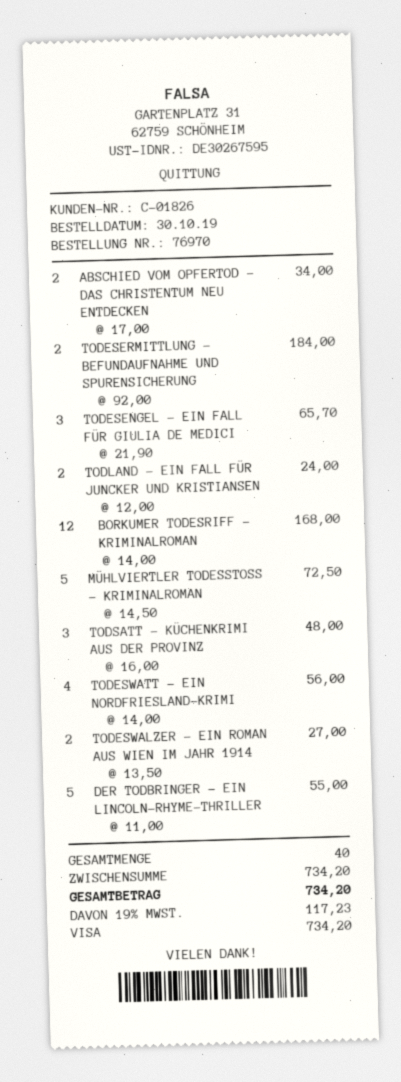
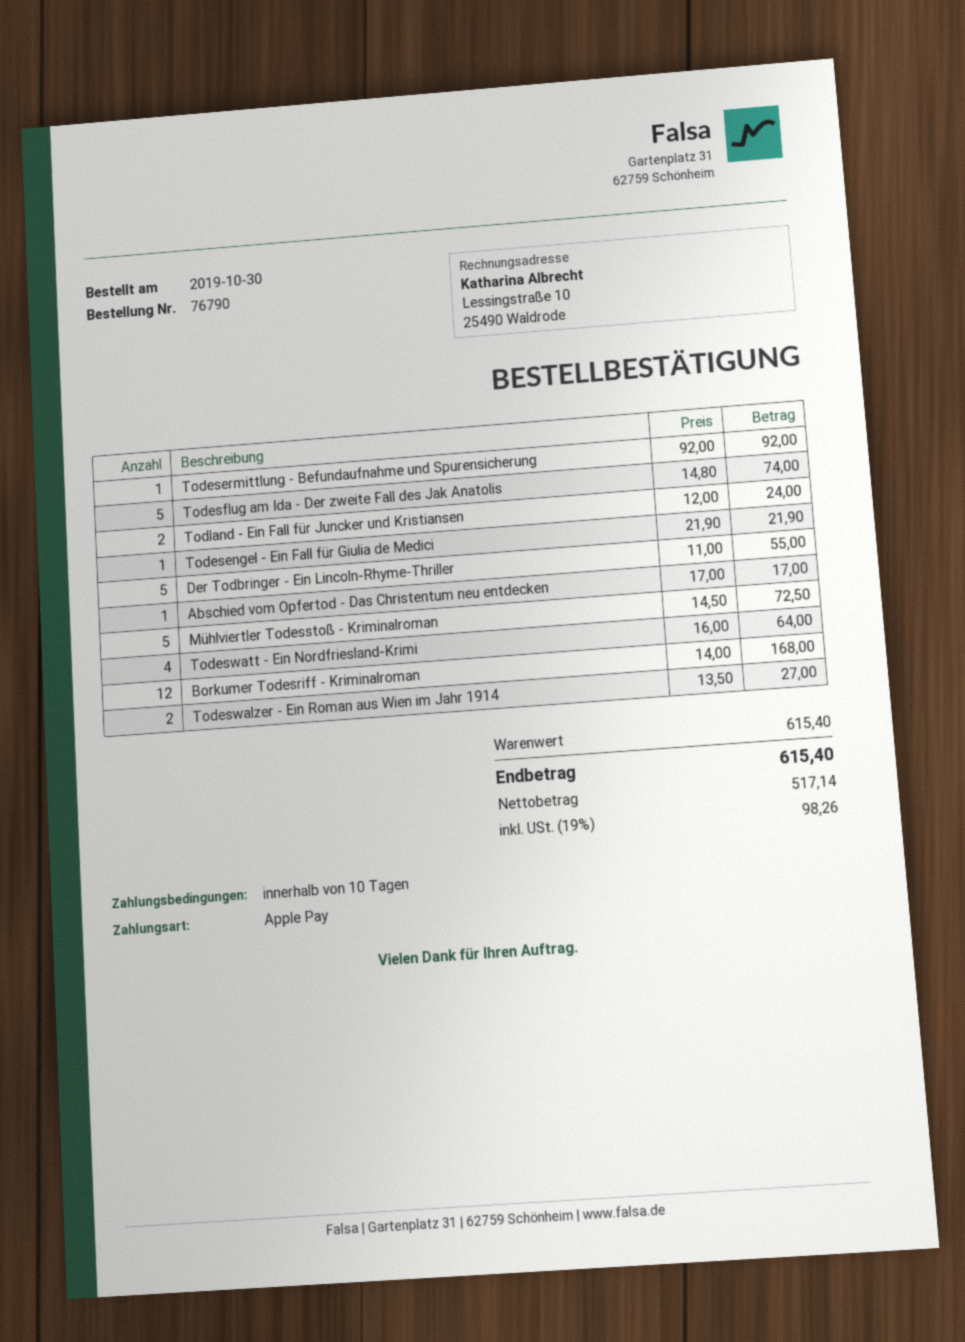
order number: 76970 -> 76790
payment method: Visa -> Apple Pay
ABSCHIED VOM OPFERTOD - DAS CHRISTENTUM NEU ENTDECKEN: 2 x 17.00 = 34.00 -> 1 x 17.00 = 17.00
TODESERMITTLUNG - BEFUNDAUFNAHME UND SPURENSICHERUNG: 2 x 92.00 = 184.00 -> 1 x 92.00 = 92.00
TODESENGEL - EIN FALL FÜR GIULIA DE MEDICI: 3 x 21.90 = 65.70 -> 1 x 21.90 = 21.90
TODSATT - KÜCHENKRIMI AUS DER PROVINZ: 3 x 16.00 = 48.00 -> none
TODESWATT - EIN NORDFRIESLAND-KRIMI: 4 x 14.00 = 56.00 -> 4 x 16.00 = 64.00
Todesflug am Ida - Der zweite Fall des Jak Anatolis: none -> 5 x 14.80 = 74.00
subtotal: 734.20 -> 615.40
tax: 19% = 117.23 -> 19% = 98.26
total: 734.20 -> 615.40

